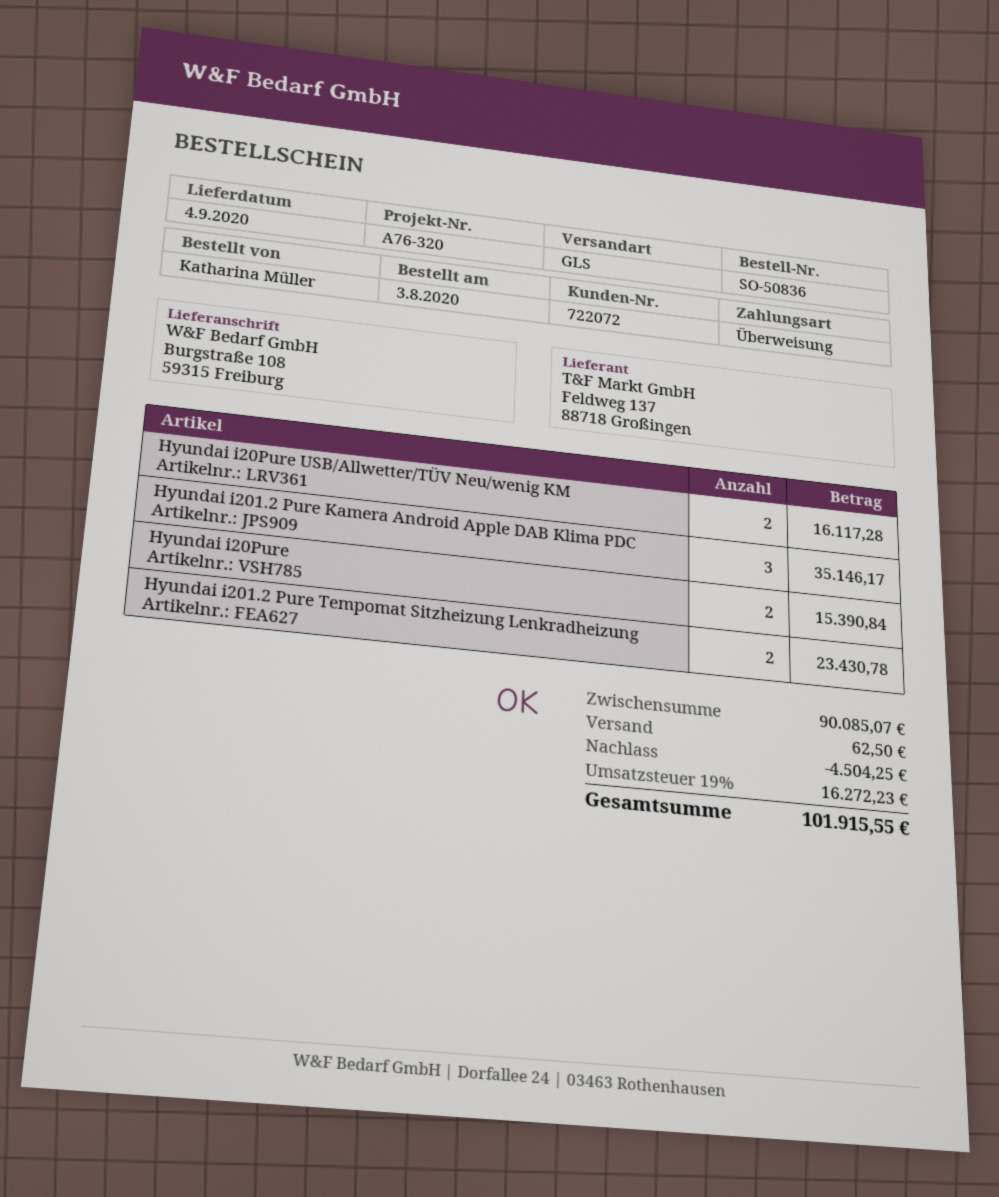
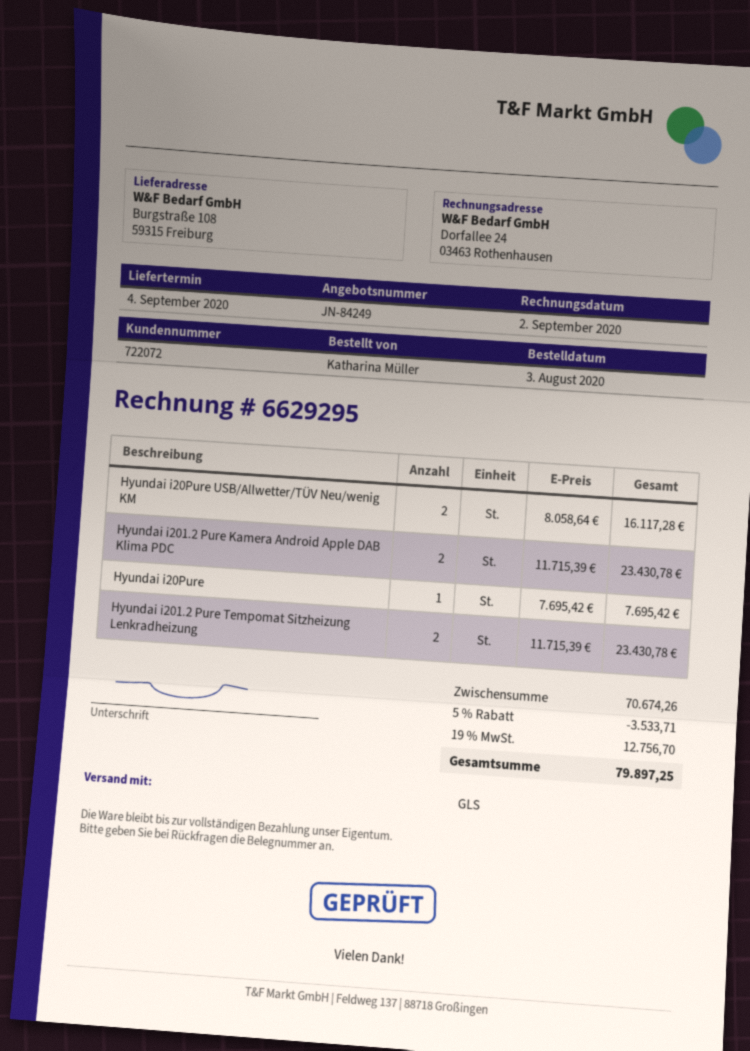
Hyundai i201.2 Pure Kamera Android Apple DAB Klima PDC: 3 for 35146.17 -> 2 for 23430.78
Hyundai i20Pure: 2 for 15390.84 -> 1 for 7695.42
subtotal: 90085.07 -> 70674.26
discount: 4504.25 -> 3533.71
shipping: 62.50 -> none
tax: 19% = 16272.23 -> 19% = 12756.70
total: 101915.55 -> 79897.25

